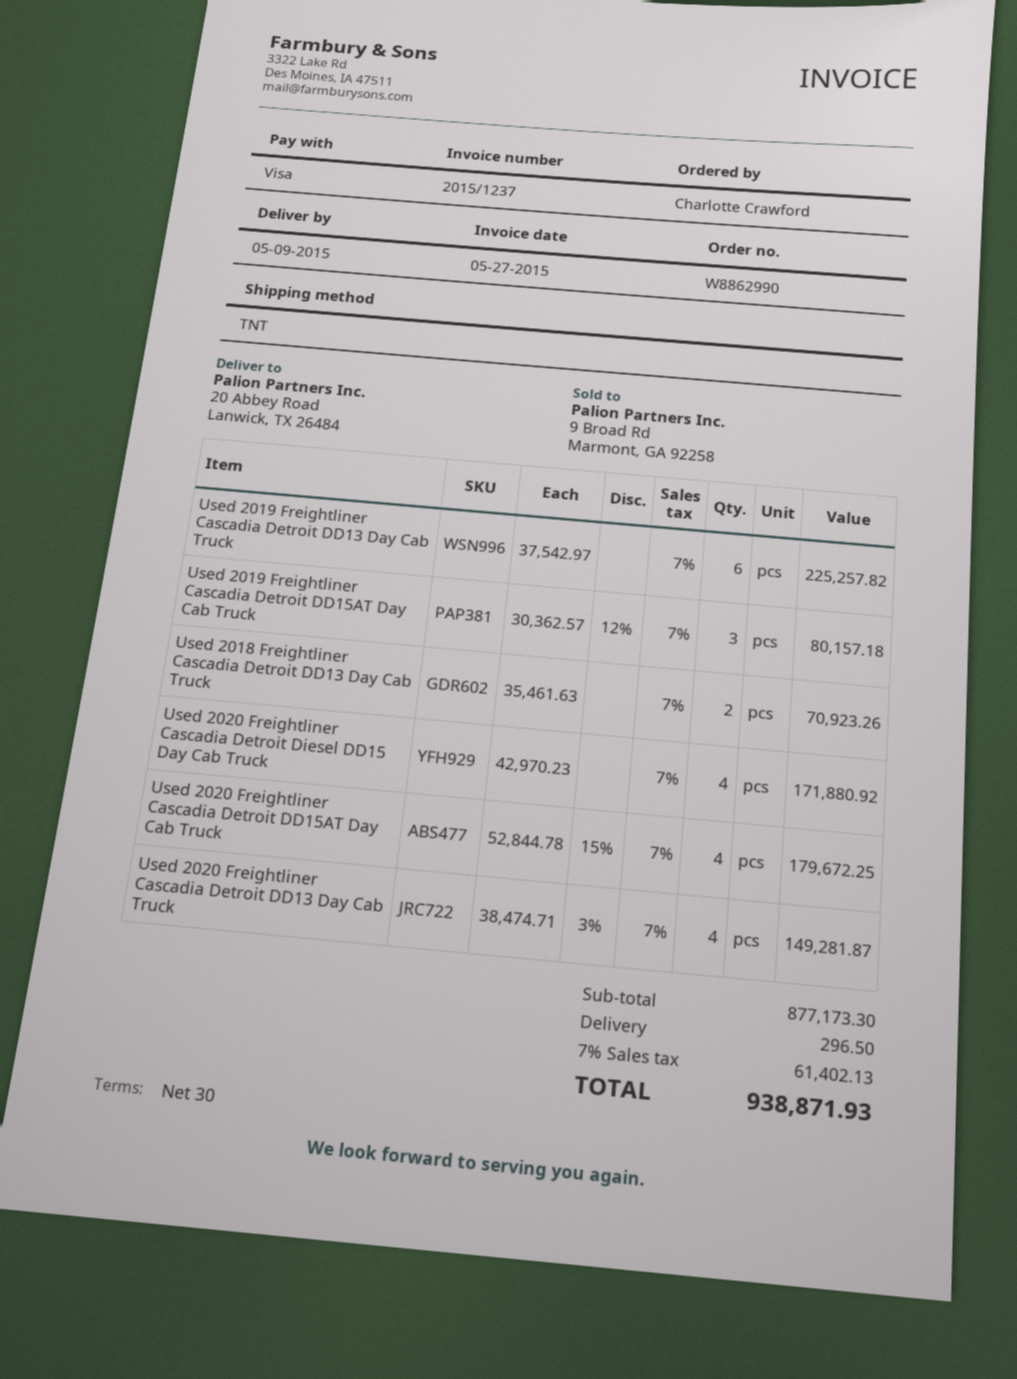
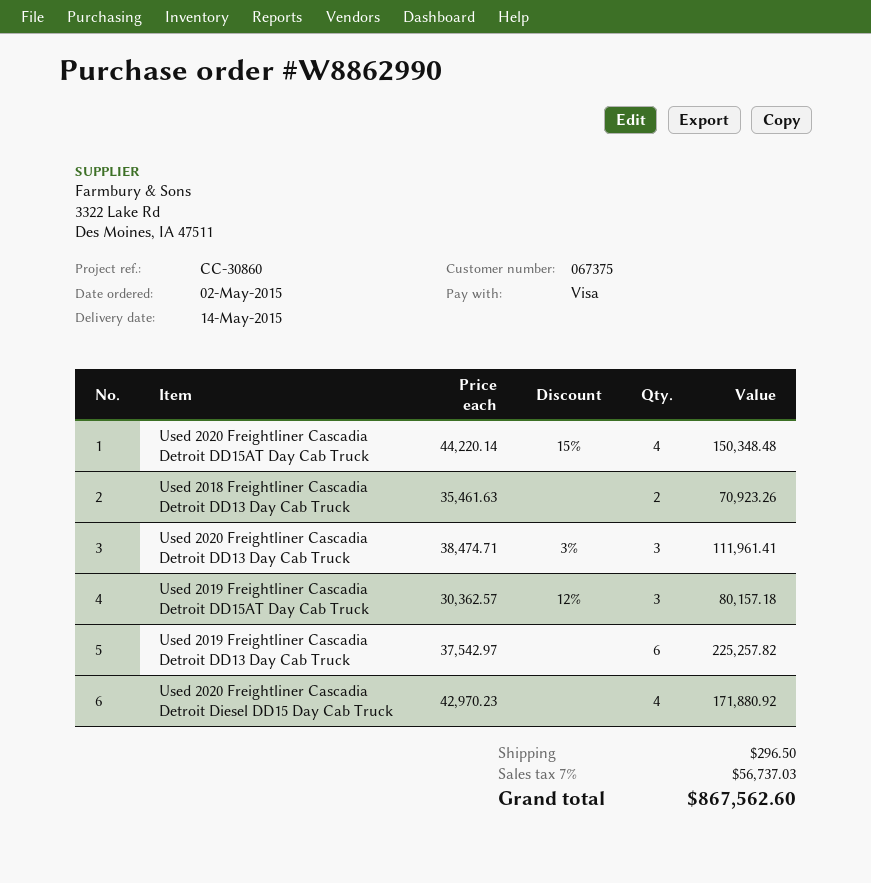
delivery date: 2015-05-09 -> 2015-05-14
Used 2020 Freightliner Cascadia Detroit DD15AT Day Cab Truck: 4 x 52844.78 - 15% = 179672.25 -> 4 x 44220.14 - 15% = 150348.48
Used 2020 Freightliner Cascadia Detroit DD13 Day Cab Truck: 4 x 38474.71 - 3% = 149281.87 -> 3 x 38474.71 - 3% = 111961.41
tax: 7% = 61402.13 -> 7% = 56737.03
total: 938871.93 -> 867562.60

